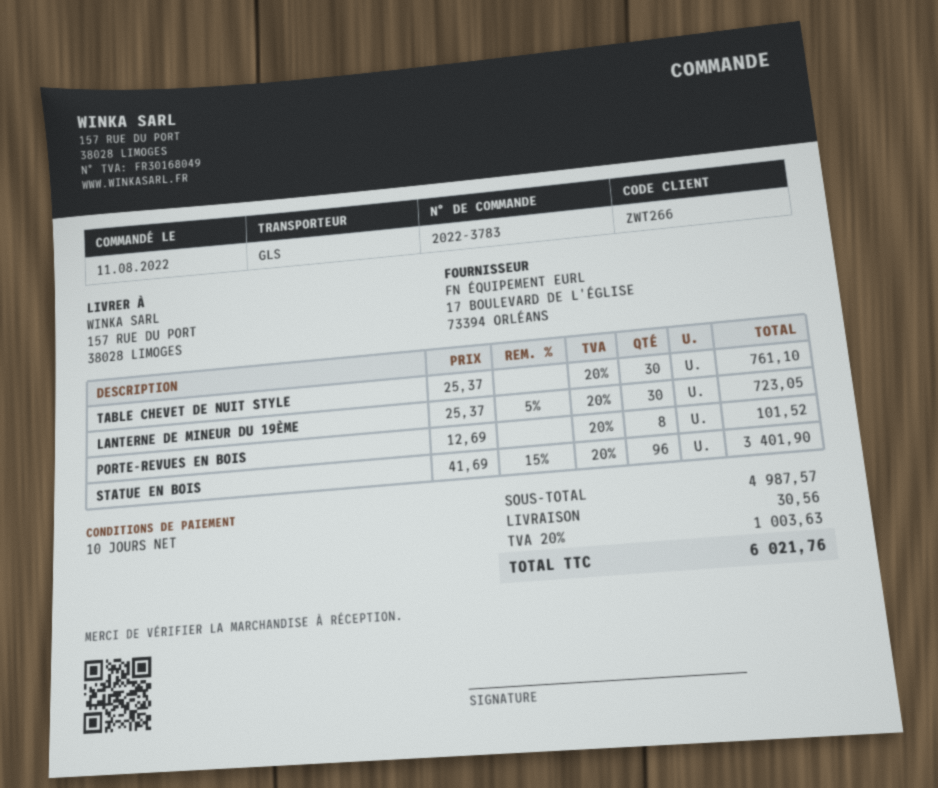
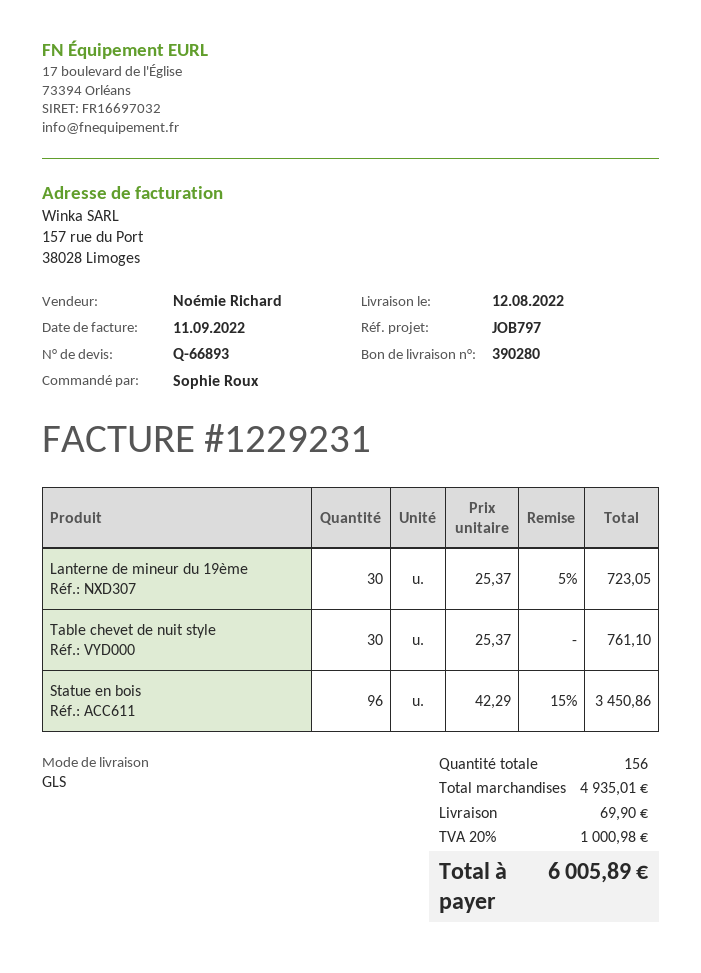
PORTE-REVUES EN BOIS: 8 x 12.69 = 101.52 -> none
STATUE EN BOIS: 96 x 41.69 - 15% = 3401.90 -> 96 x 42.29 - 15% = 3450.86
subtotal: 4987.57 -> 4935.01
shipping: 30.56 -> 69.90
tax: 20% = 1003.63 -> 20% = 1000.98
total: 6021.76 -> 6005.89

